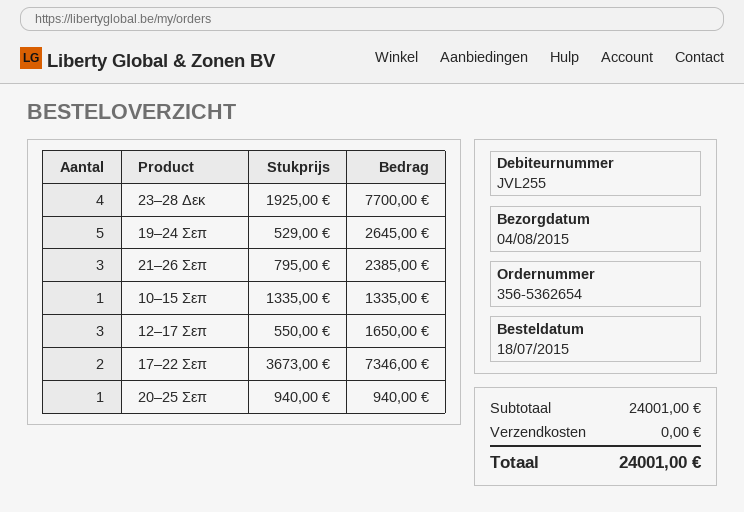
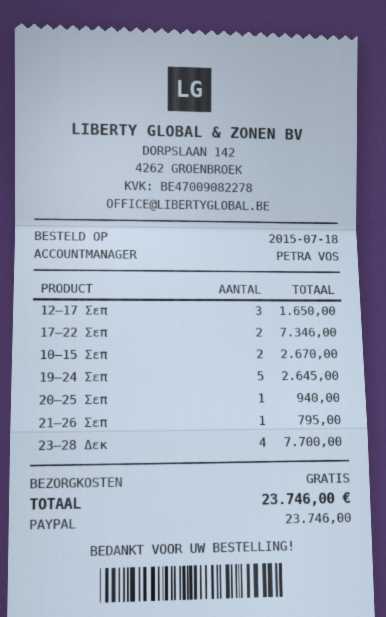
21–26 Σεπ: 3 for 2385.00 -> 1 for 795.00
10–15 Σεπ: 1 for 1335.00 -> 2 for 2670.00
total: 24001.00 -> 23746.00

